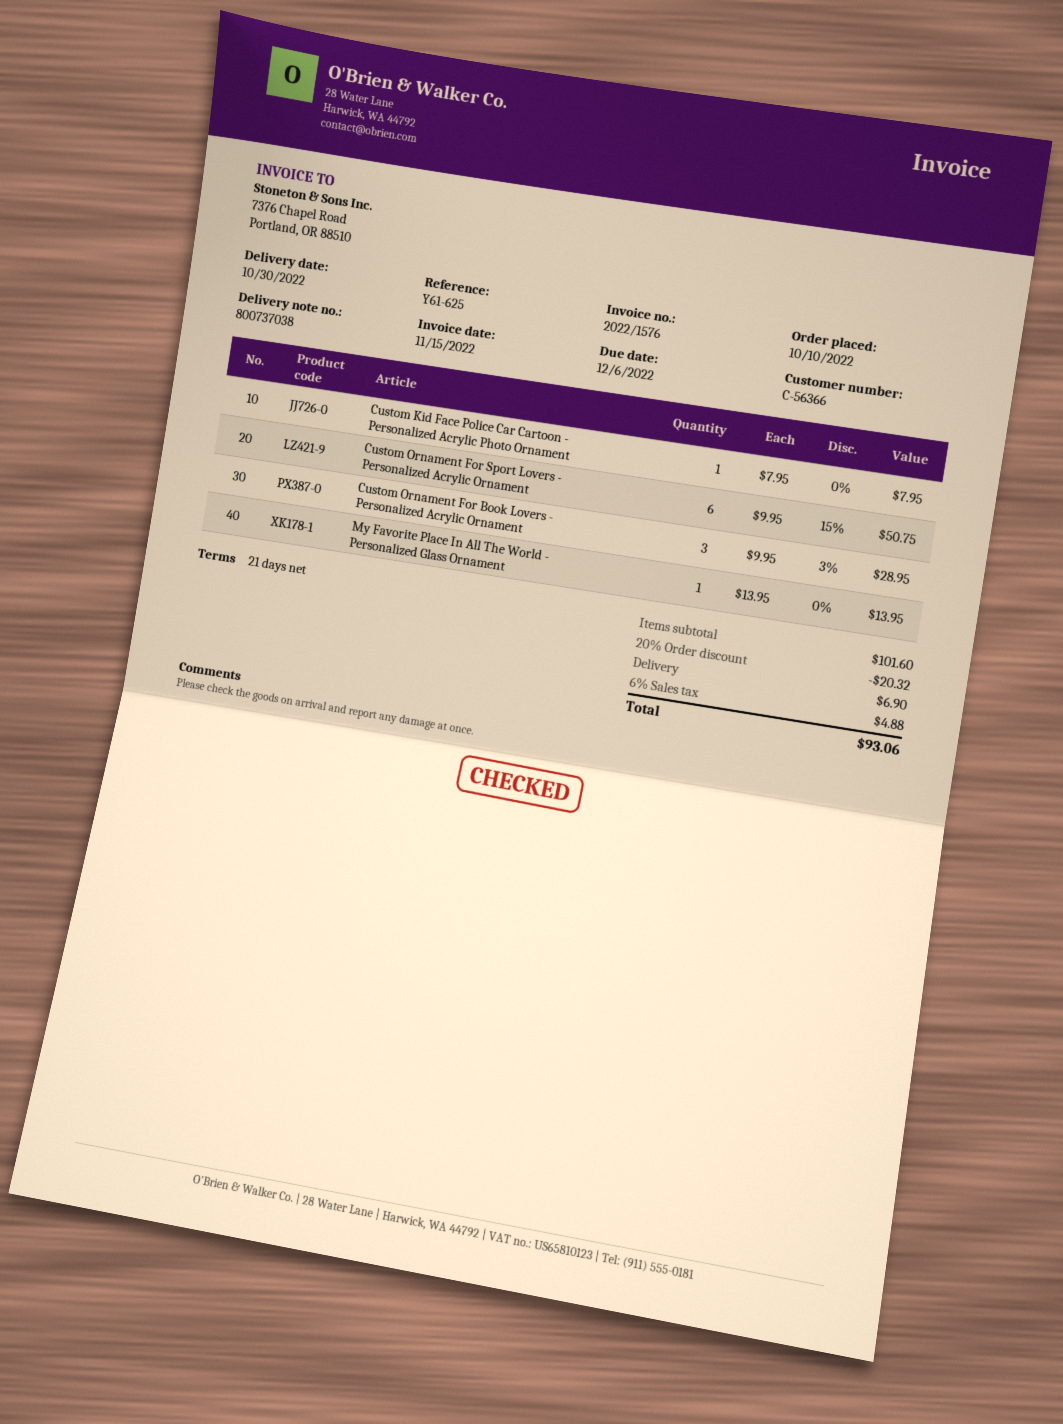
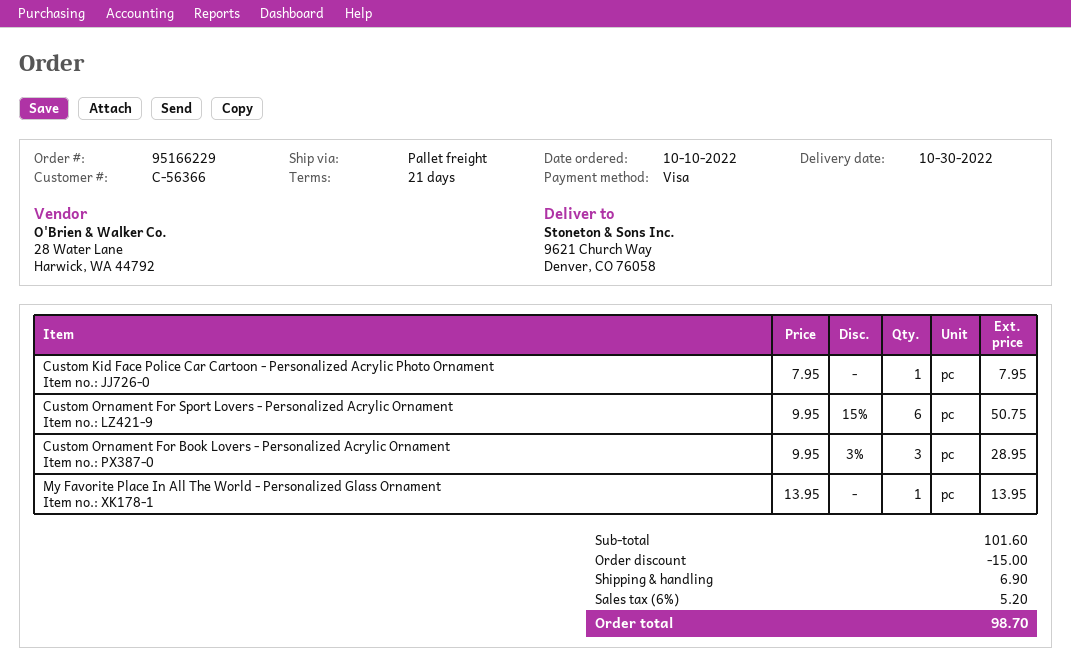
discount: 20.32 -> 15.00
tax: 6% = 4.88 -> 6% = 5.20
total: 93.06 -> 98.70

